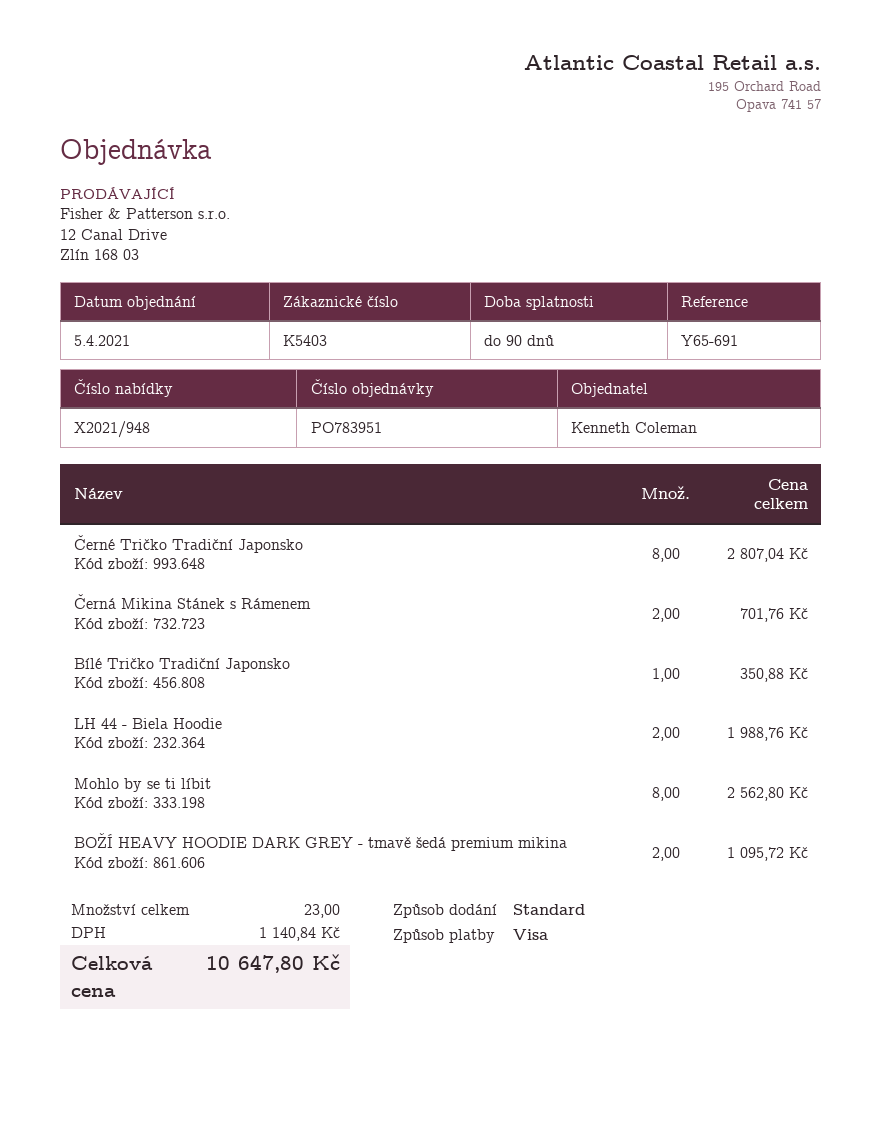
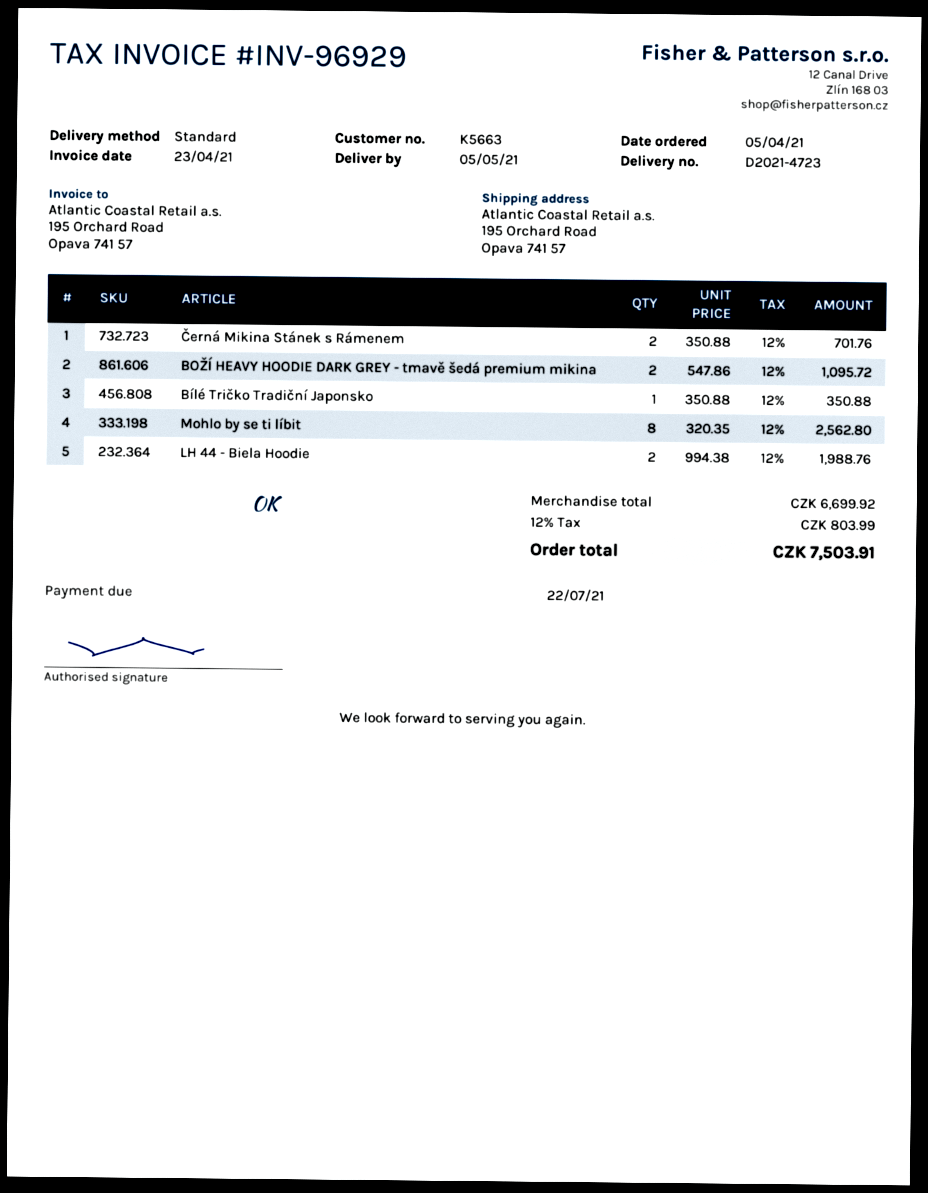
customer number: K5403 -> K5663
Černé Tričko Tradiční Japonsko: 8 for 2807.04 -> none
tax: 1140.84 -> 803.99
total: 10647.80 -> 7503.91

